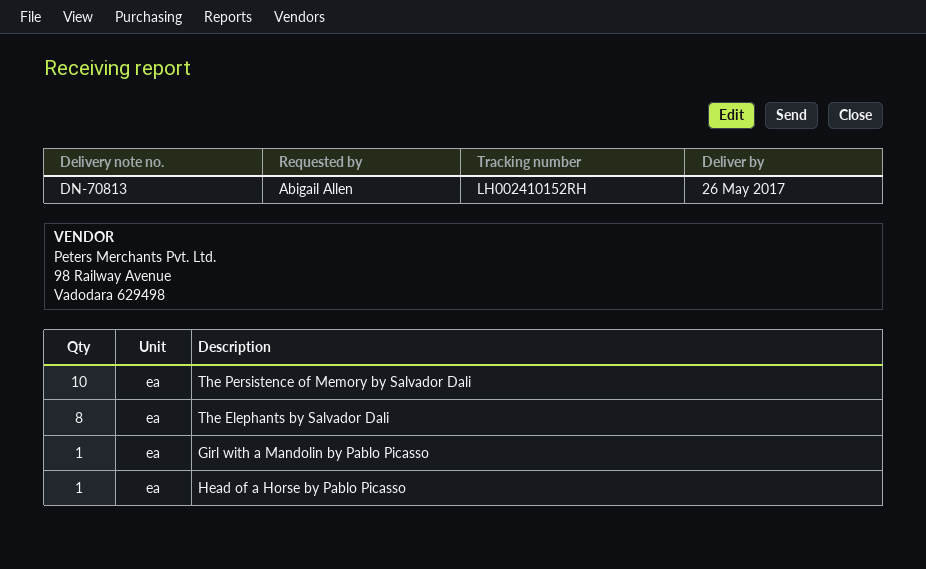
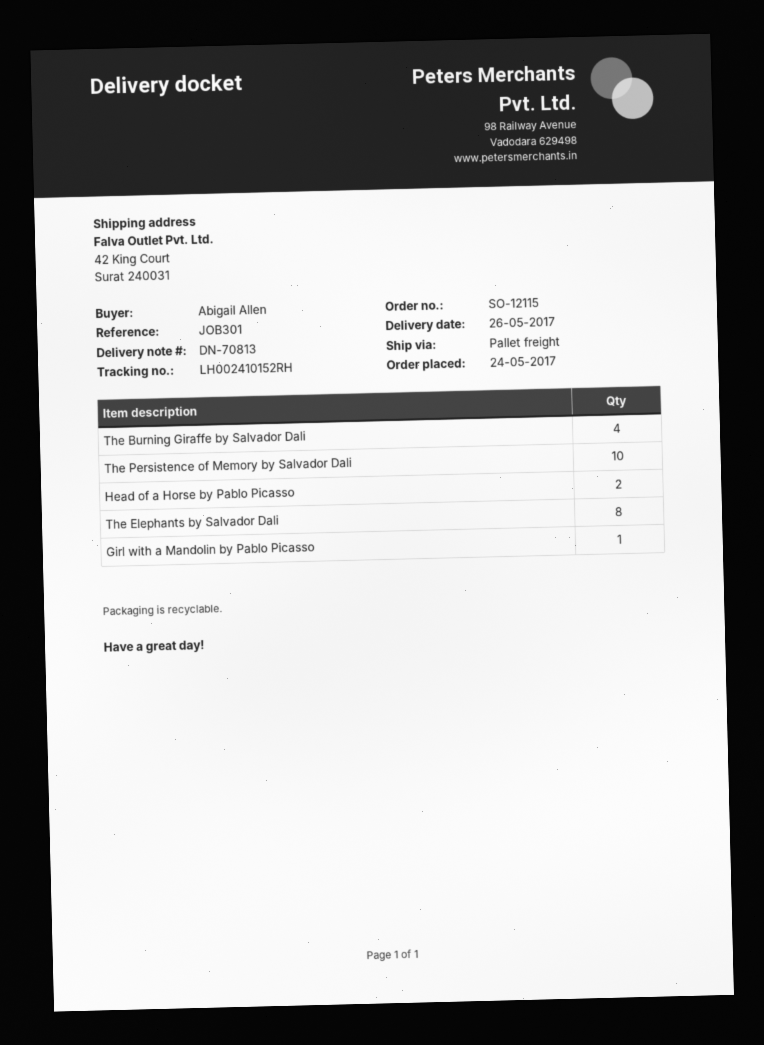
Head of a Horse by Pablo Picasso: 1 -> 2
The Burning Giraffe by Salvador Dali: none -> 4

